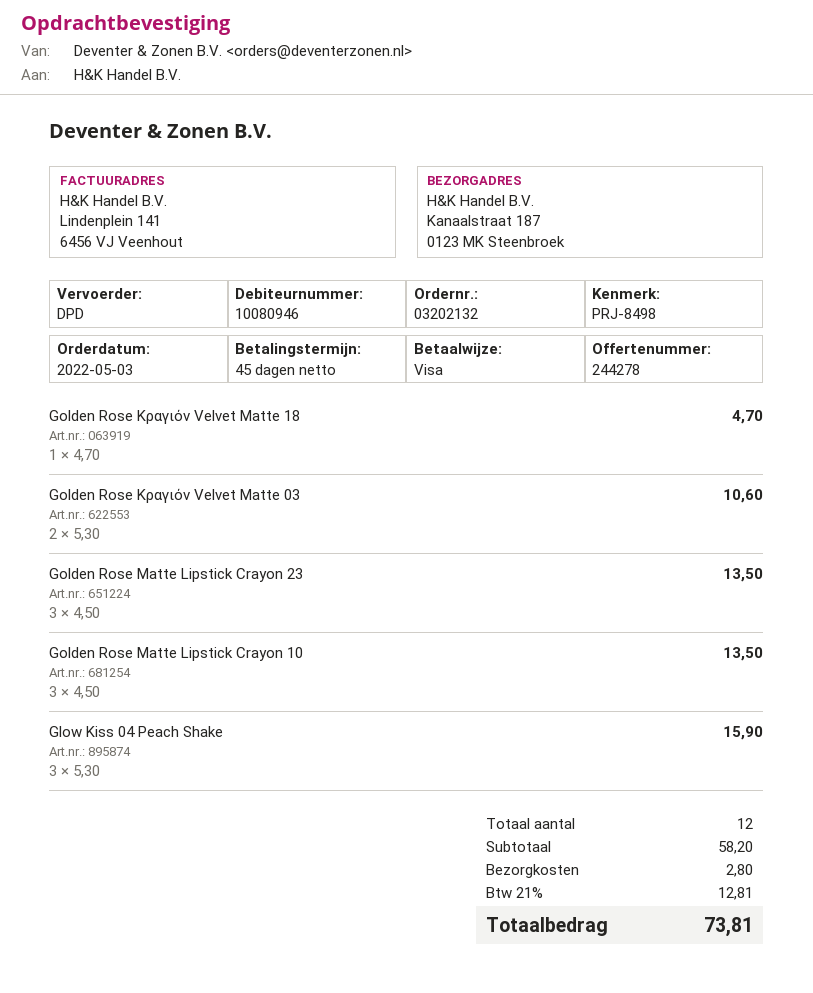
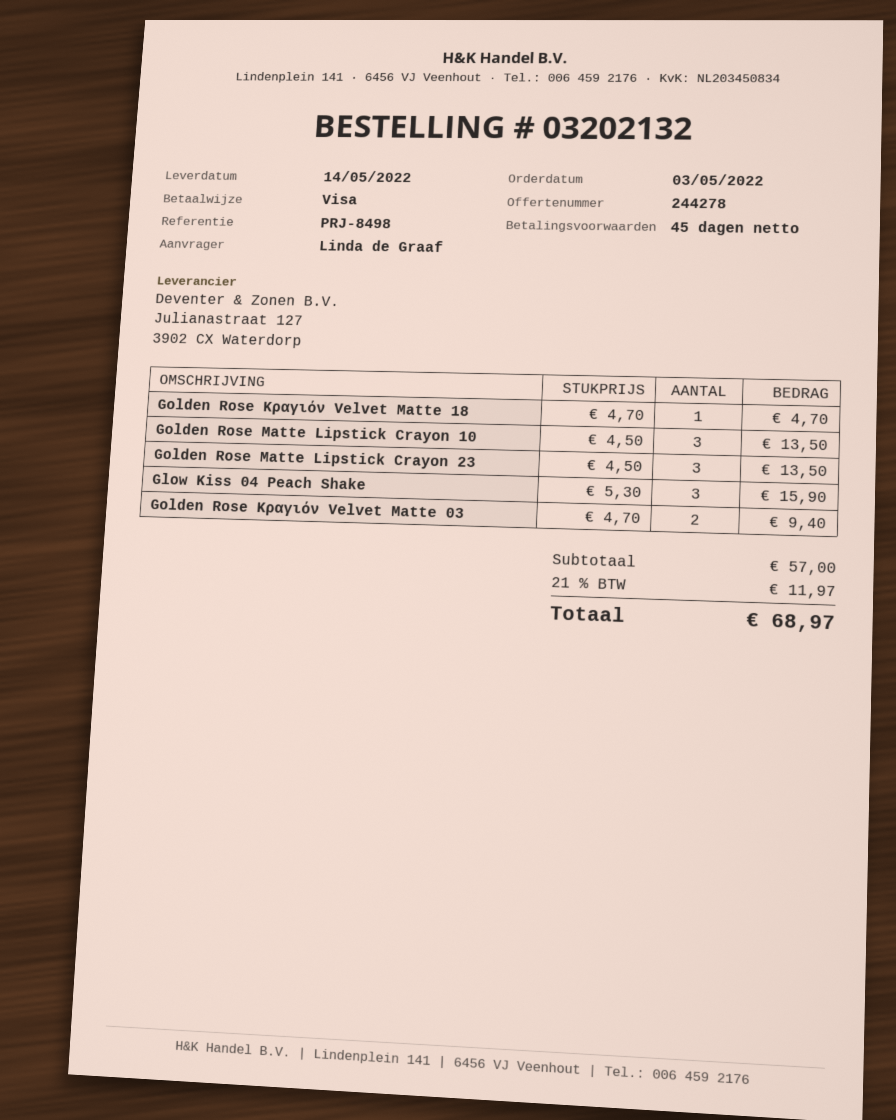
Golden Rose Κραγιόν Velvet Matte 03: 2 x 5.30 = 10.60 -> 2 x 4.70 = 9.40
subtotal: 58.20 -> 57.00
shipping: 2.80 -> none
tax: 21% = 12.81 -> 21% = 11.97
total: 73.81 -> 68.97

